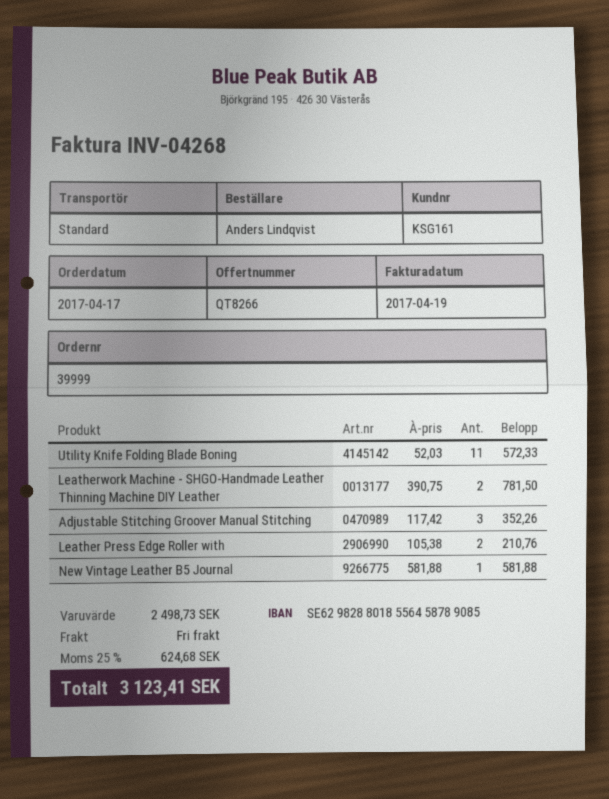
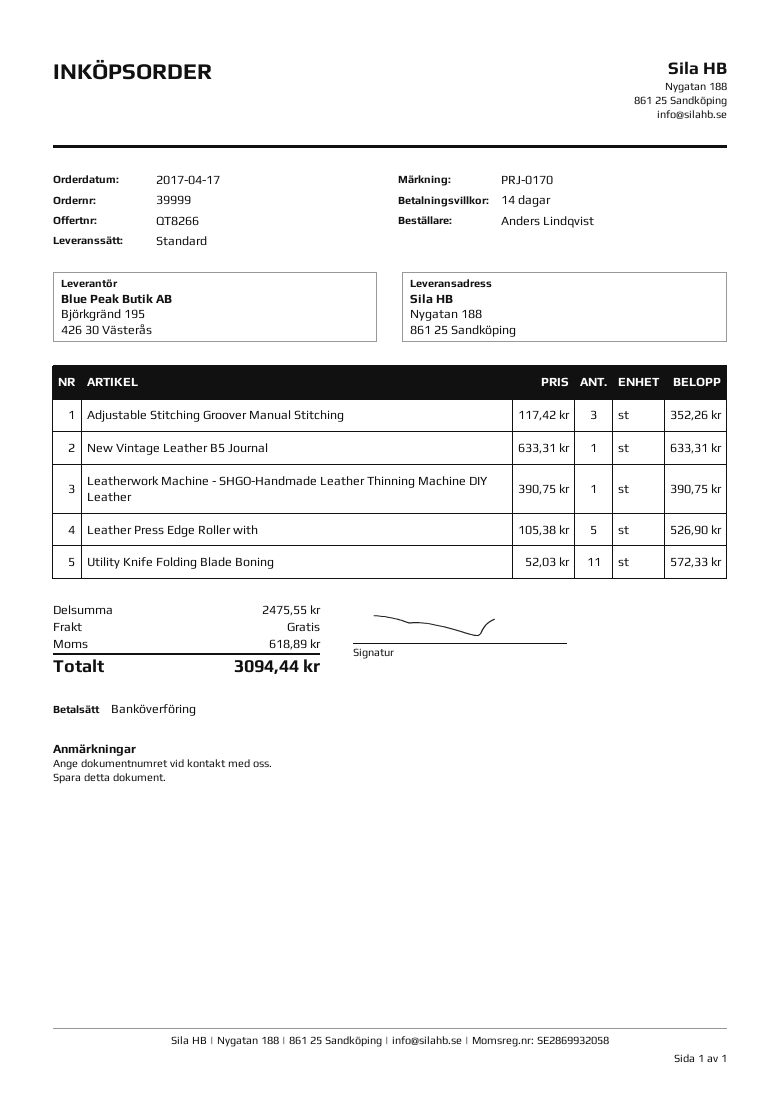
Leatherwork Machine - SHGO-Handmade Leather Thinning Machine DIY Leather: 2 x 390.75 = 781.50 -> 1 x 390.75 = 390.75
Leather Press Edge Roller with: 2 x 105.38 = 210.76 -> 5 x 105.38 = 526.90
New Vintage Leather B5 Journal: 1 x 581.88 = 581.88 -> 1 x 633.31 = 633.31
subtotal: 2498.73 -> 2475.55
tax: 624.68 -> 618.89
total: 3123.41 -> 3094.44

